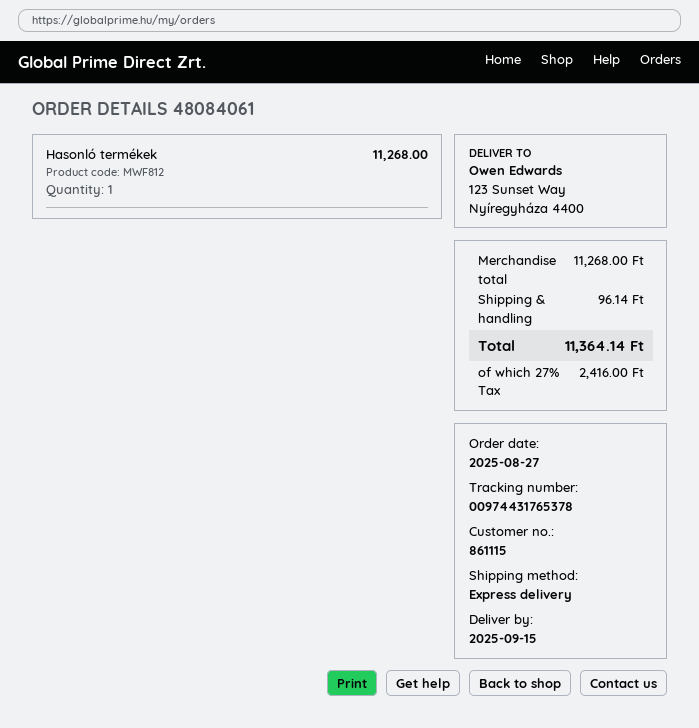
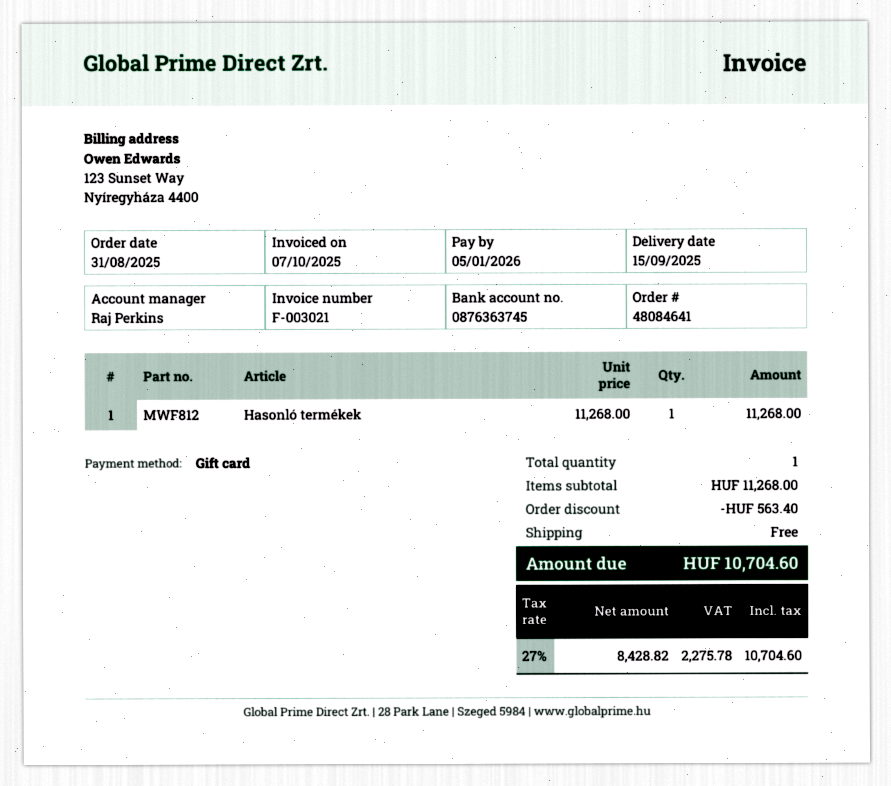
order number: 48084061 -> 48084641
order date: 2025-08-27 -> 2025-08-31
discount: none -> 563.40
shipping: 96.14 -> 0.00
tax: 27% = 2416.00 -> 27% = 2275.78
total: 11364.14 -> 10704.60

